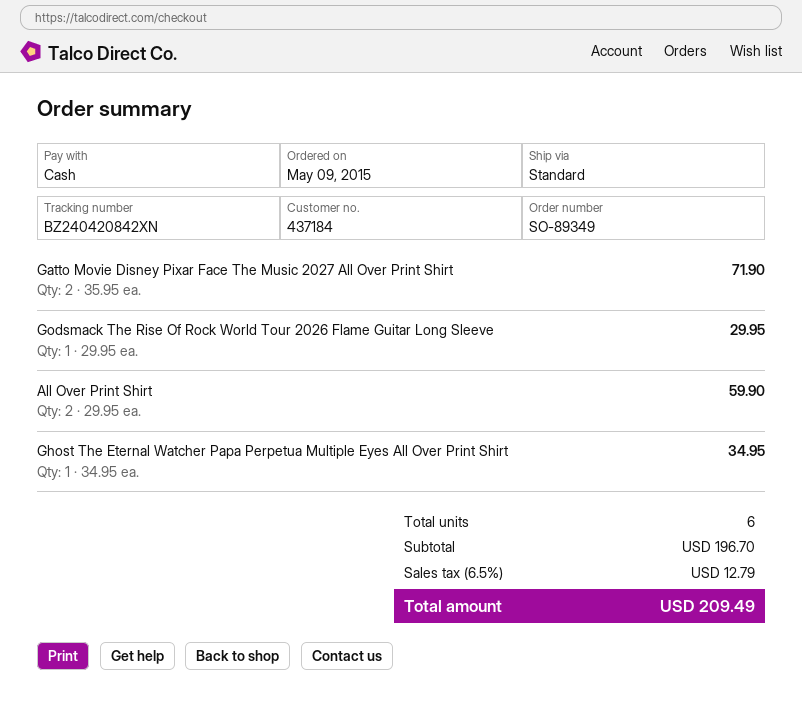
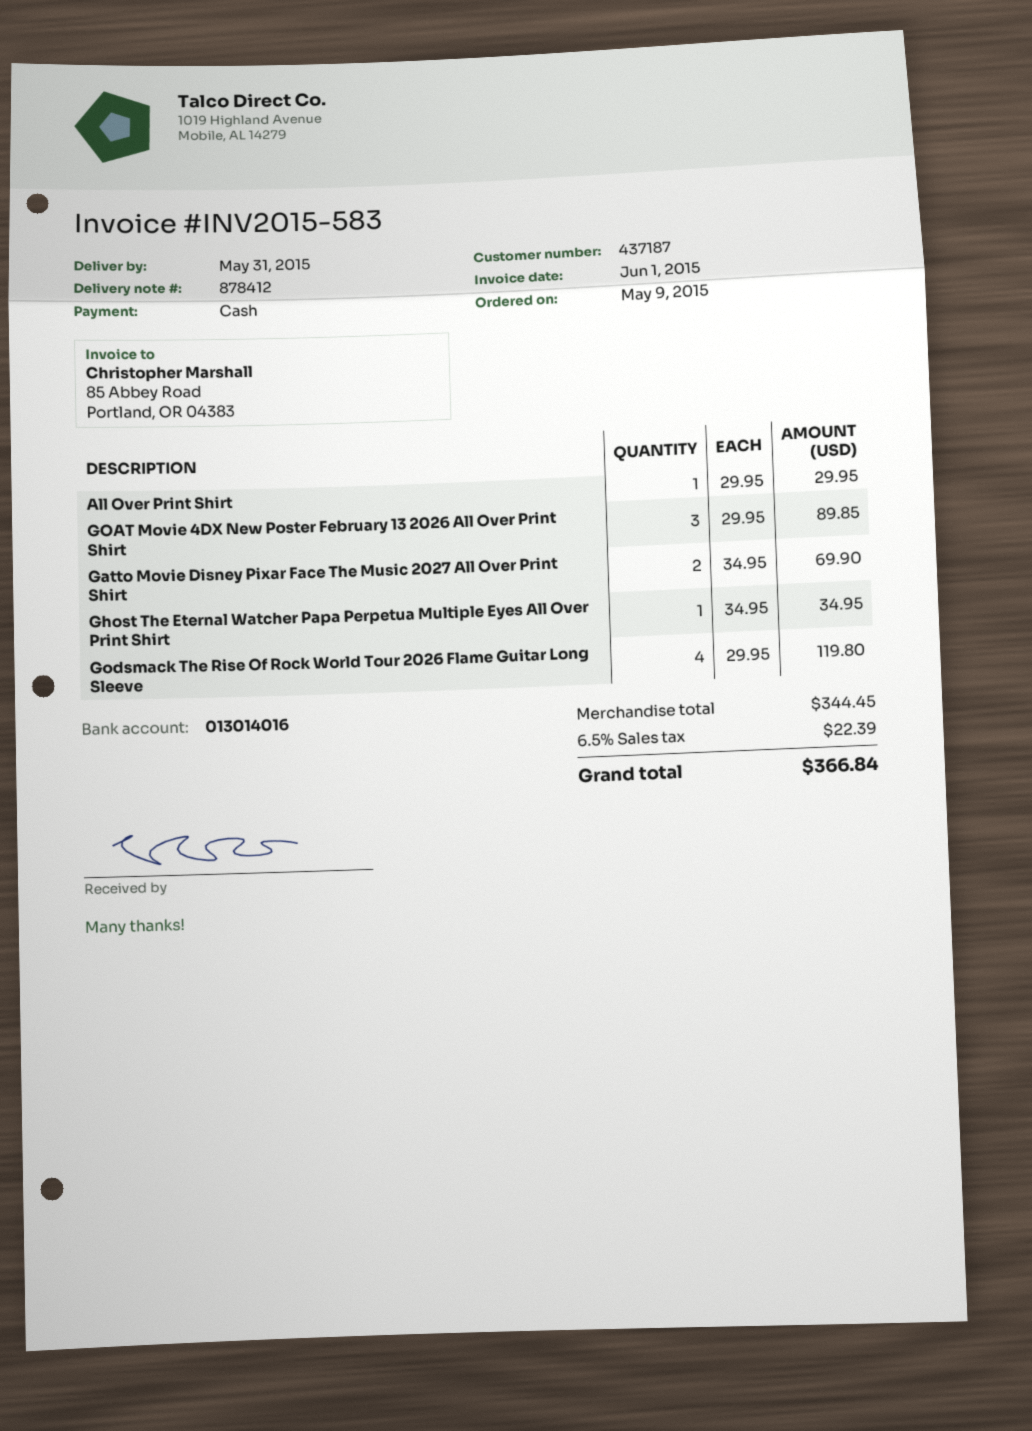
customer number: 437184 -> 437187
Gatto Movie Disney Pixar Face The Music 2027 All Over Print Shirt: 2 x 35.95 = 71.90 -> 2 x 34.95 = 69.90
Godsmack The Rise Of Rock World Tour 2026 Flame Guitar Long Sleeve: 1 x 29.95 = 29.95 -> 4 x 29.95 = 119.80
All Over Print Shirt: 2 x 29.95 = 59.90 -> 1 x 29.95 = 29.95
GOAT Movie 4DX New Poster February 13 2026 All Over Print Shirt: none -> 3 x 29.95 = 89.85
subtotal: 196.70 -> 344.45
tax: 6.5% = 12.79 -> 6.5% = 22.39
total: 209.49 -> 366.84

